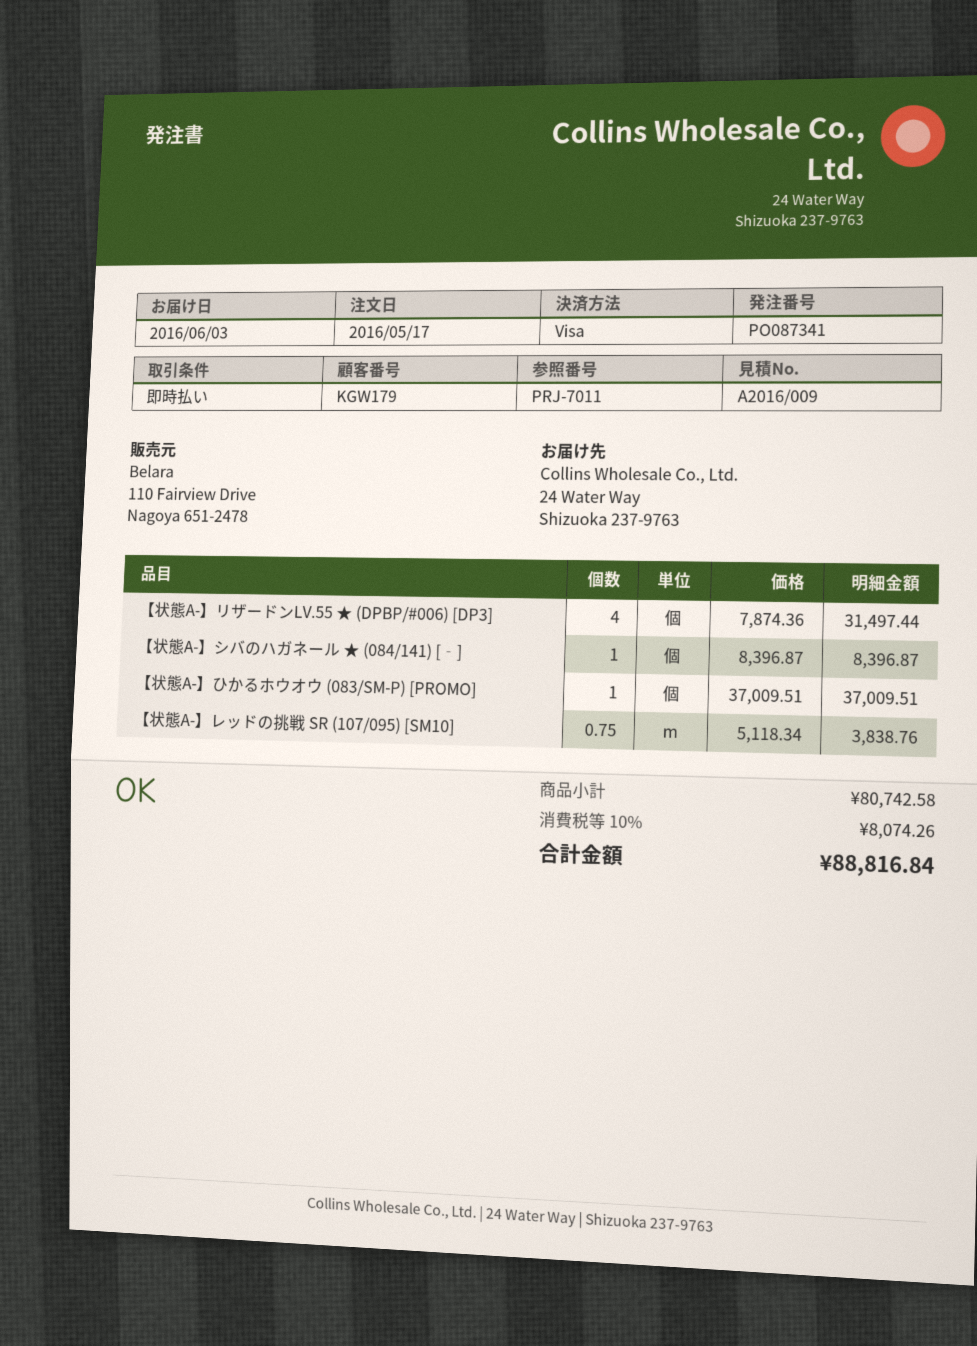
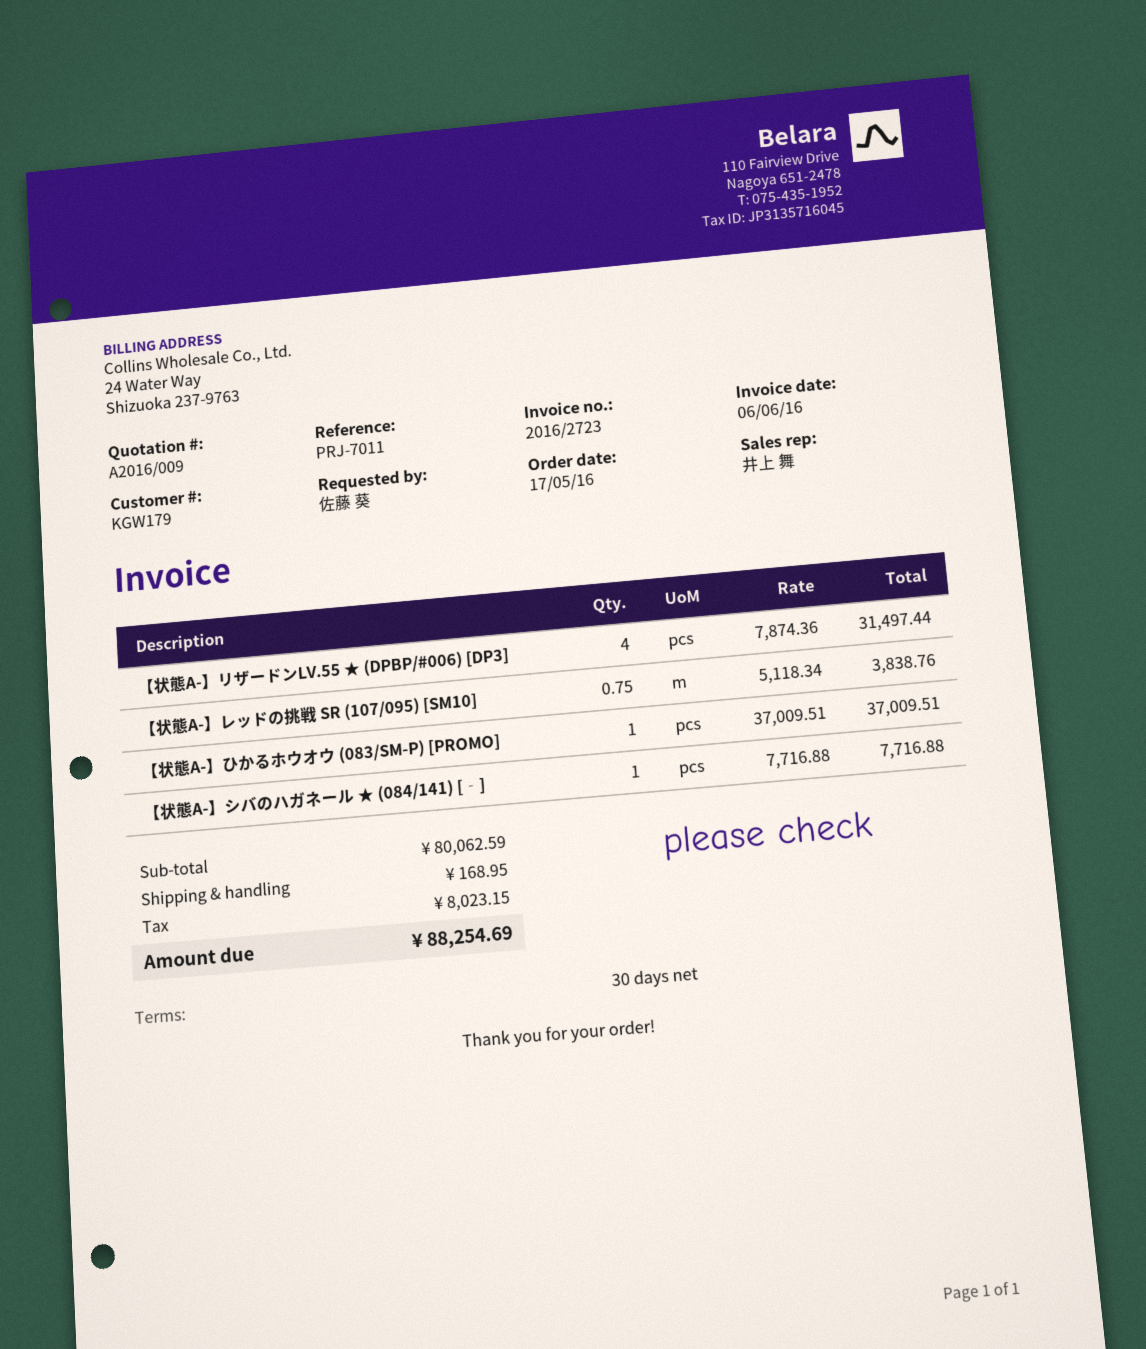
payment terms: on receipt -> 30 days
【状態A-】シバのハガネール ★ (084/141) [‐]: 1 x 8396.87 = 8396.87 -> 1 x 7716.88 = 7716.88
subtotal: 80742.58 -> 80062.59
shipping: none -> 168.95
tax: 8074.26 -> 8023.15
total: 88816.84 -> 88254.69

